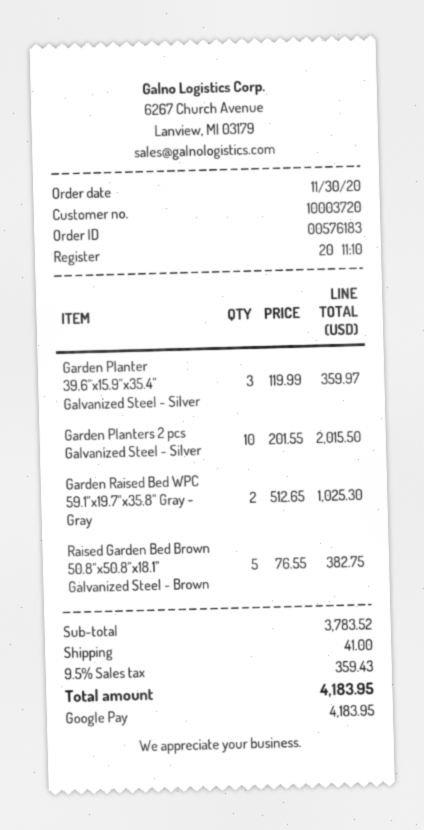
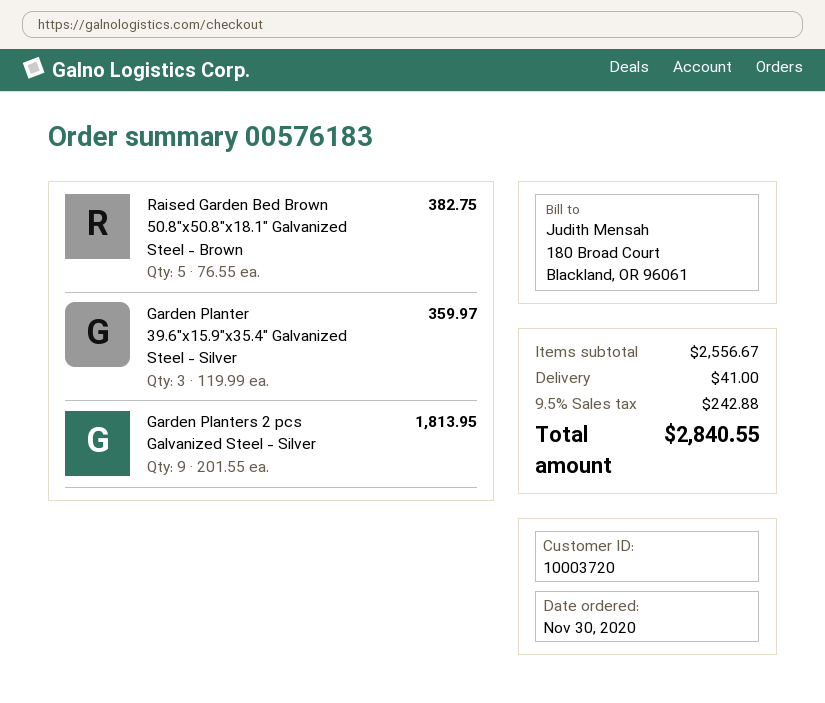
Garden Planters 2 pcs Galvanized Steel - Silver: 10 x 201.55 = 2015.50 -> 9 x 201.55 = 1813.95
Garden Raised Bed WPC 59.1"x19.7"x35.8" Gray - Gray: 2 x 512.65 = 1025.30 -> none
subtotal: 3783.52 -> 2556.67
tax: 9.5% = 359.43 -> 9.5% = 242.88
total: 4183.95 -> 2840.55

